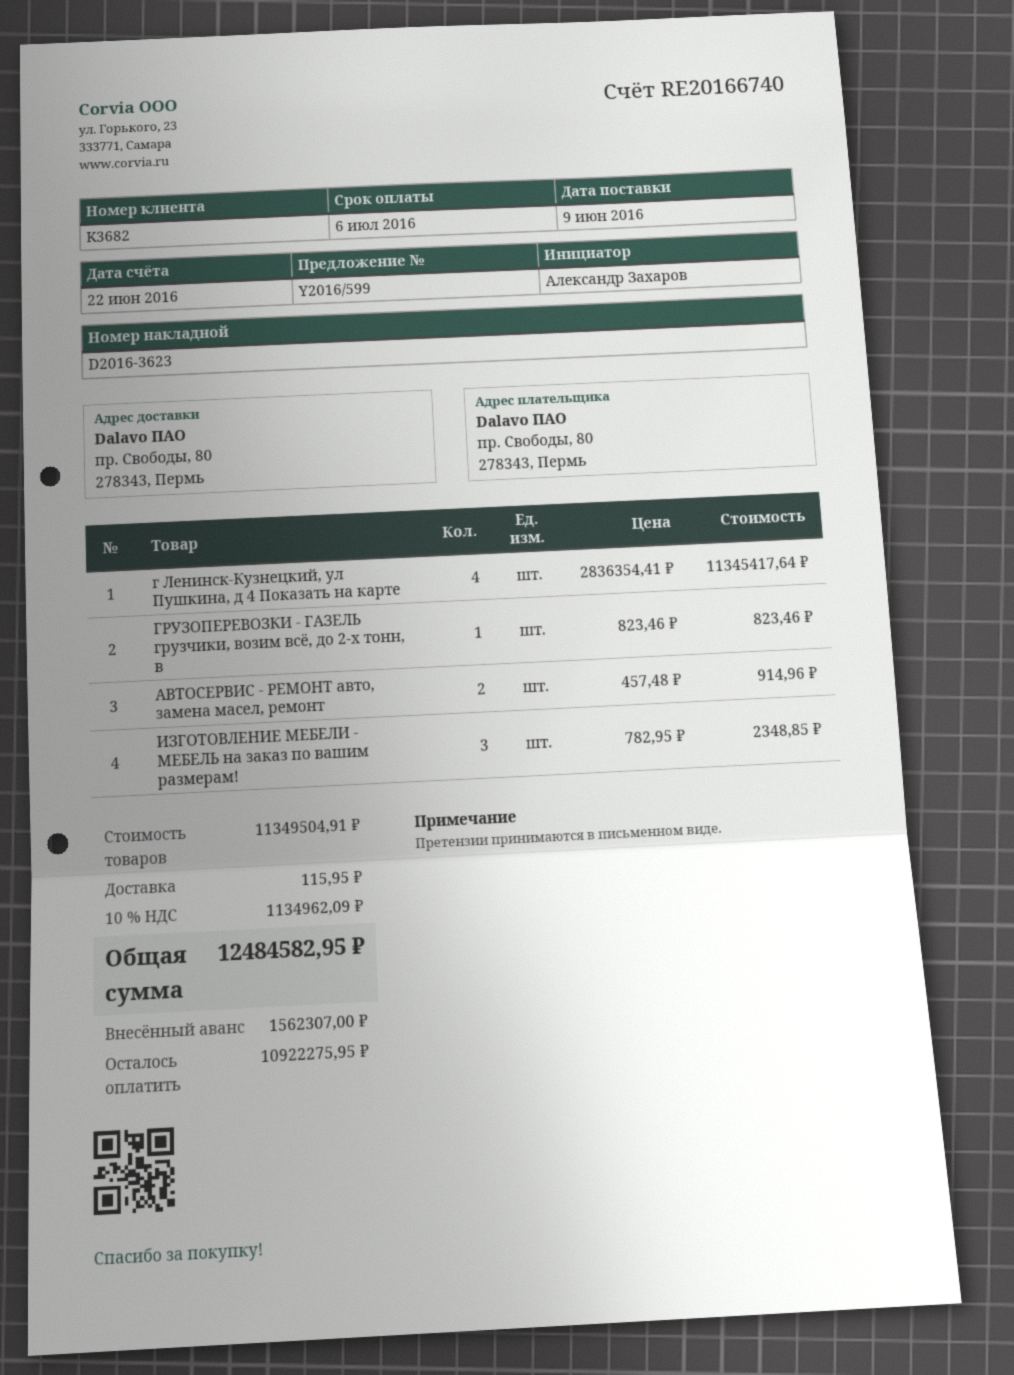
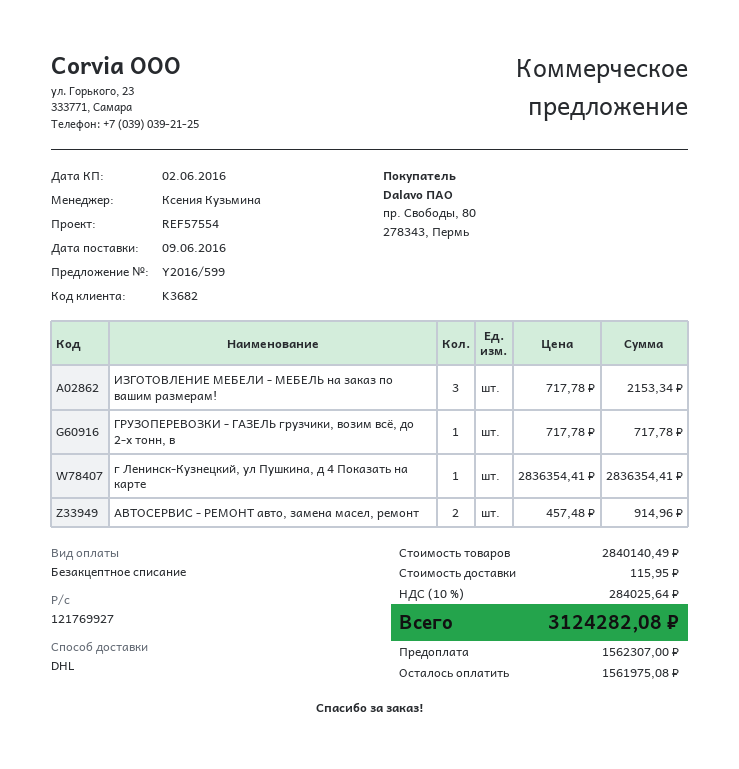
г Ленинск-Кузнецкий, ул Пушкина, д 4 Показать на карте: 4 x 2836354.41 = 11345417.64 -> 1 x 2836354.41 = 2836354.41
ГРУЗОПЕРЕВОЗКИ - ГАЗЕЛЬ грузчики, возим всё, до 2-х тонн, в: 1 x 823.46 = 823.46 -> 1 x 717.78 = 717.78
ИЗГОТОВЛЕНИЕ МЕБЕЛИ - МЕБЕЛЬ на заказ по вашим размерам!: 3 x 782.95 = 2348.85 -> 3 x 717.78 = 2153.34
subtotal: 11349504.91 -> 2840140.49
tax: 10% = 1134962.09 -> 10% = 284025.64
total: 12484582.95 -> 3124282.08
balance: 10922275.95 -> 1561975.08

